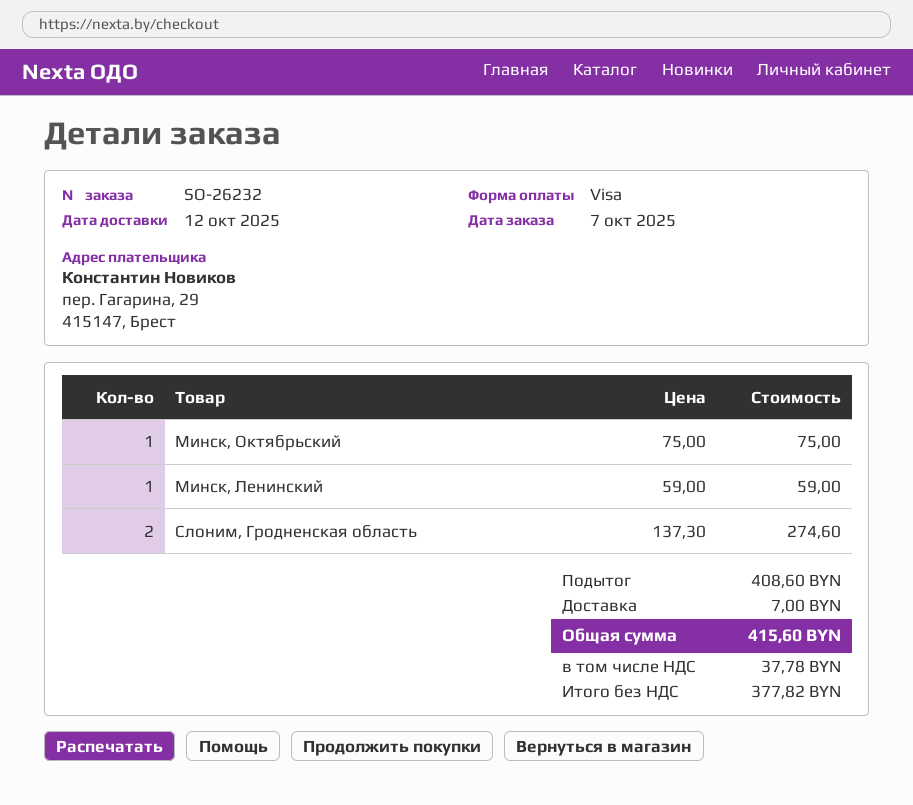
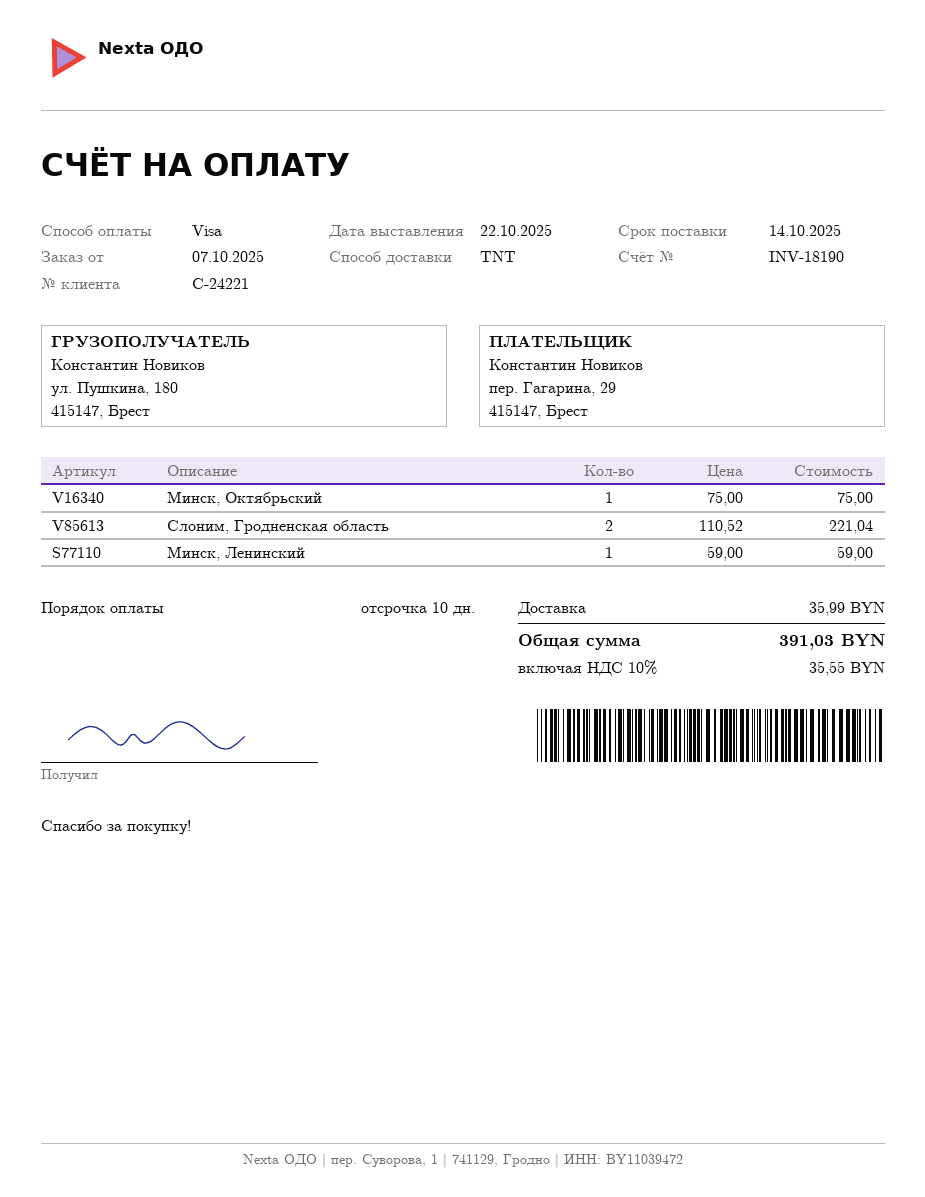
delivery date: 2025-10-12 -> 2025-10-14
Слоним, Гродненская область: 2 x 137.30 = 274.60 -> 2 x 110.52 = 221.04
shipping: 7.00 -> 35.99
tax: 37.78 -> 35.55
total: 415.60 -> 391.03

